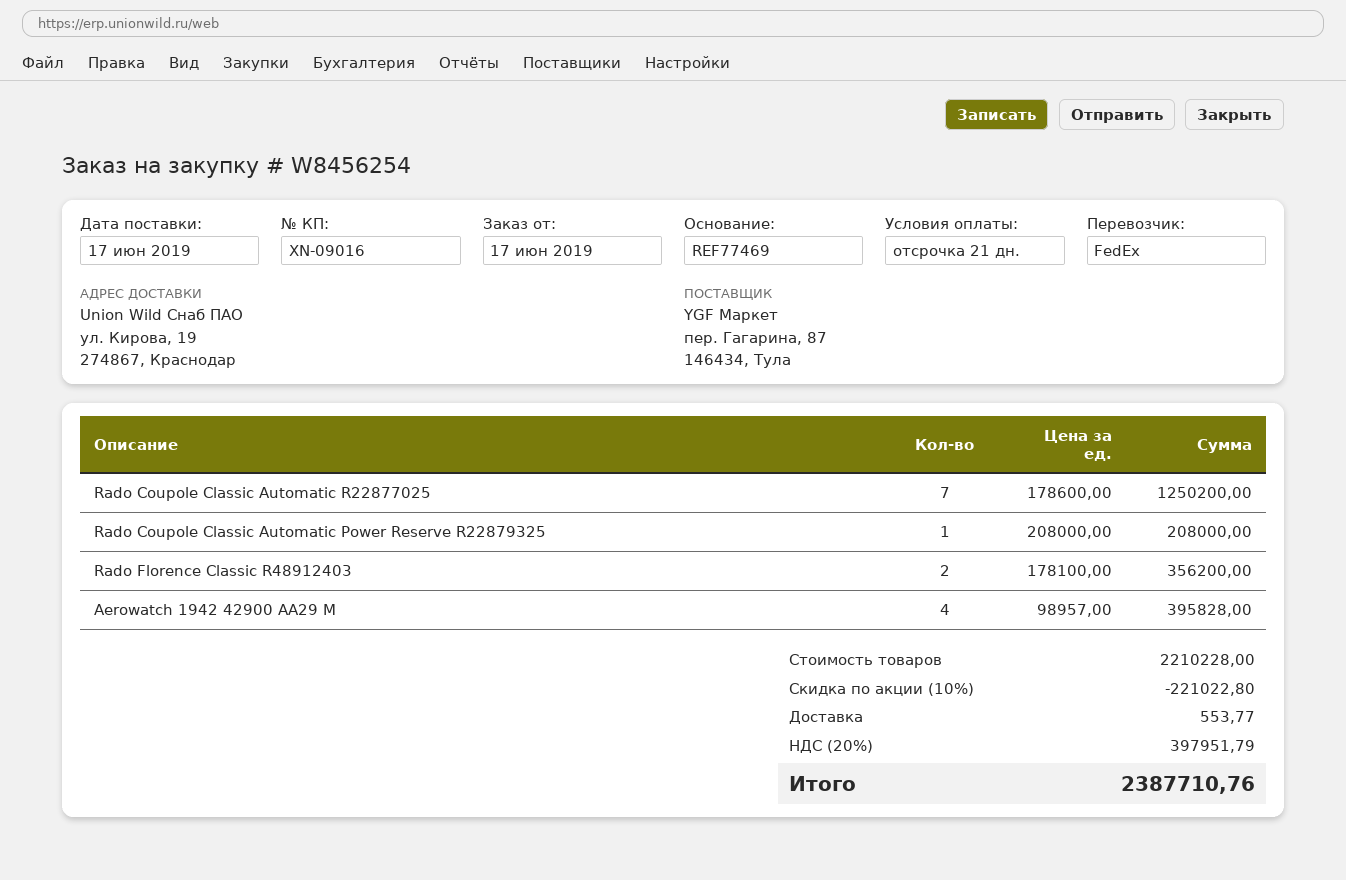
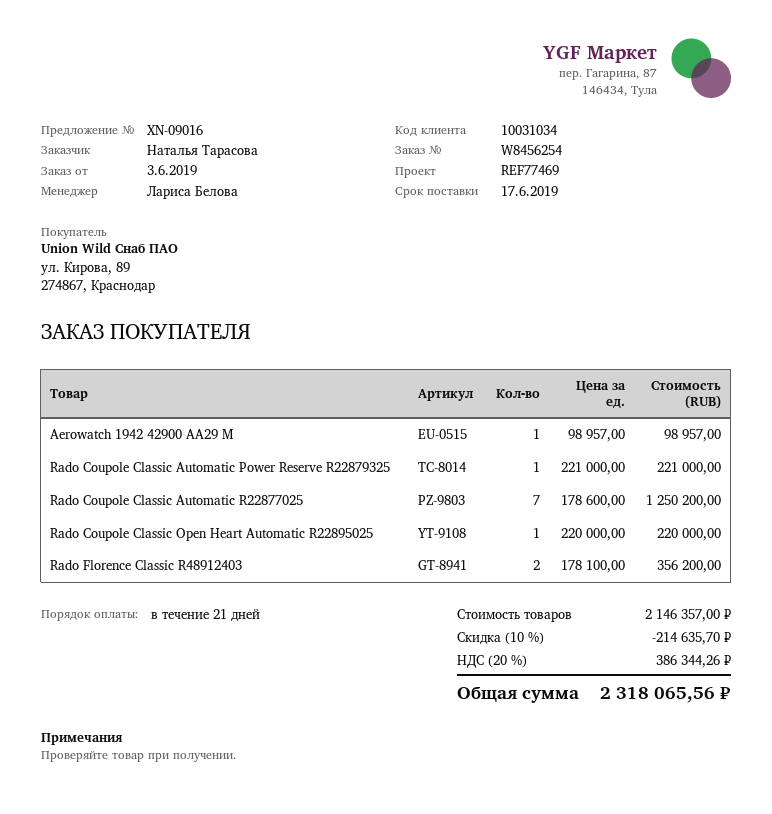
order date: 2019-06-17 -> 2019-06-03
Rado Coupole Classic Automatic Power Reserve R22879325: 1 x 208000.00 = 208000.00 -> 1 x 221000.00 = 221000.00
Aerowatch 1942 42900 AA29 M: 4 x 98957.00 = 395828.00 -> 1 x 98957.00 = 98957.00
Rado Coupole Classic Open Heart Automatic R22895025: none -> 1 x 220000.00 = 220000.00
subtotal: 2210228.00 -> 2146357.00
discount: 10% = 221022.80 -> 10% = 214635.70
shipping: 553.77 -> none
tax: 20% = 397951.79 -> 20% = 386344.26
total: 2387710.76 -> 2318065.56

